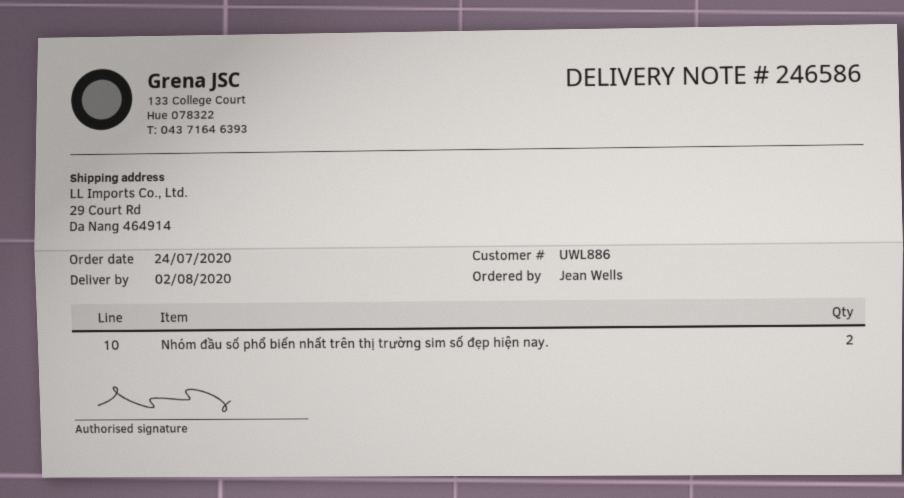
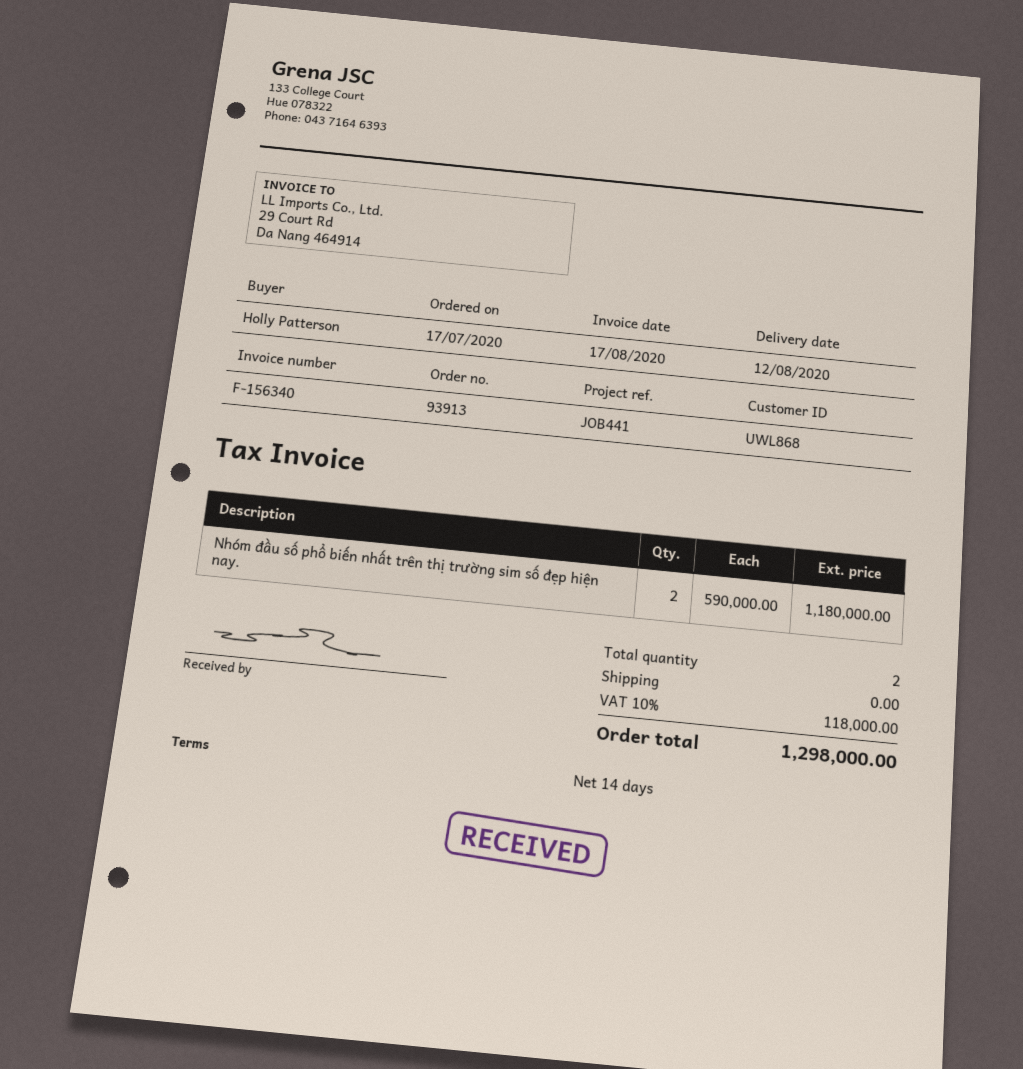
order date: 2020-07-24 -> 2020-07-17
delivery date: 2020-08-02 -> 2020-08-12
customer number: UWL886 -> UWL868
ordered by: Jean Wells -> Holly Patterson

